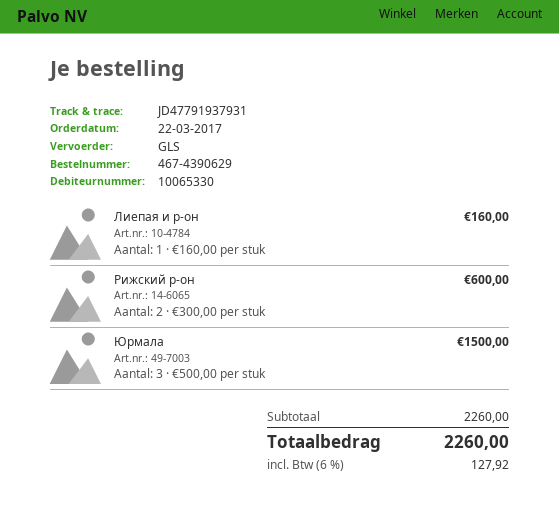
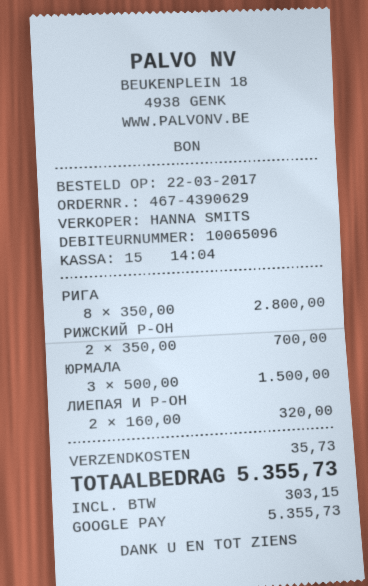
customer number: 10065330 -> 10065096
Лиепая и р-он: 1 x 160.00 = 160.00 -> 2 x 160.00 = 320.00
Рижский р-он: 2 x 300.00 = 600.00 -> 2 x 350.00 = 700.00
РИГА: none -> 8 x 350.00 = 2800.00
shipping: none -> 35.73
tax: 127.92 -> 303.15
total: 2260.00 -> 5355.73

